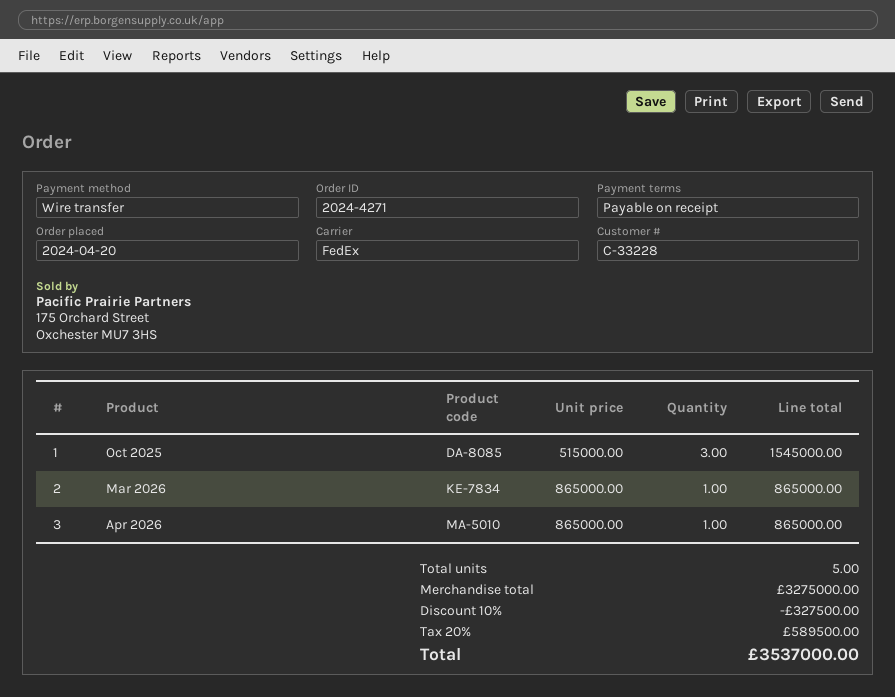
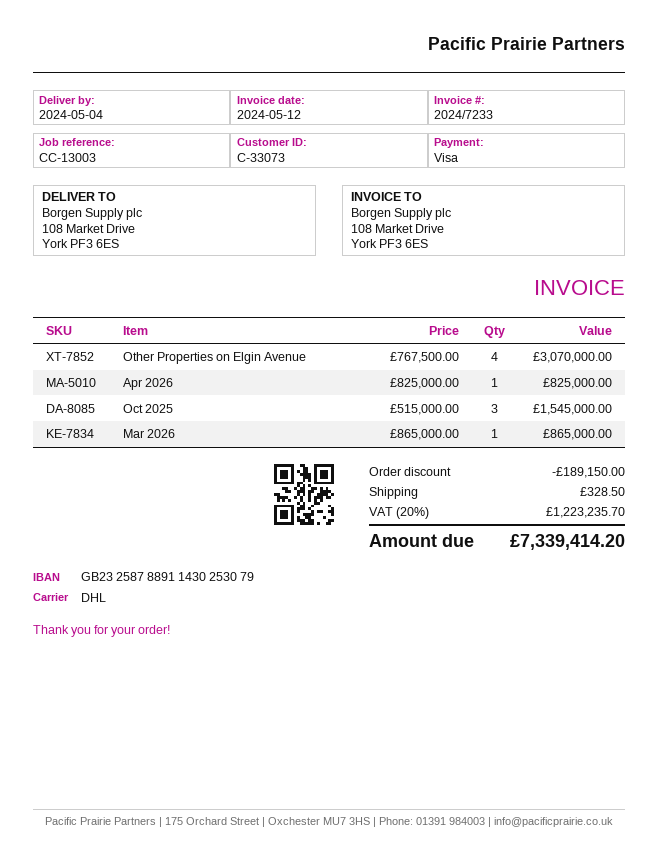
customer number: C-33228 -> C-33073
payment method: bank transfer -> Visa
shipping method: FedEx -> DHL
Apr 2026: 1 x 865000.00 = 865000.00 -> 1 x 825000.00 = 825000.00
Other Properties on Elgin Avenue: none -> 4 x 767500.00 = 3070000.00
discount: 327500.00 -> 189150.00
shipping: none -> 328.50
tax: 20% = 589500.00 -> 20% = 1223235.70
total: 3537000.00 -> 7339414.20

